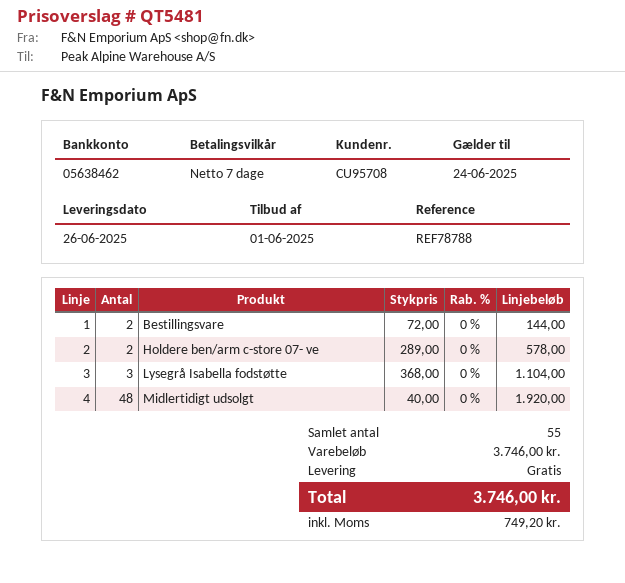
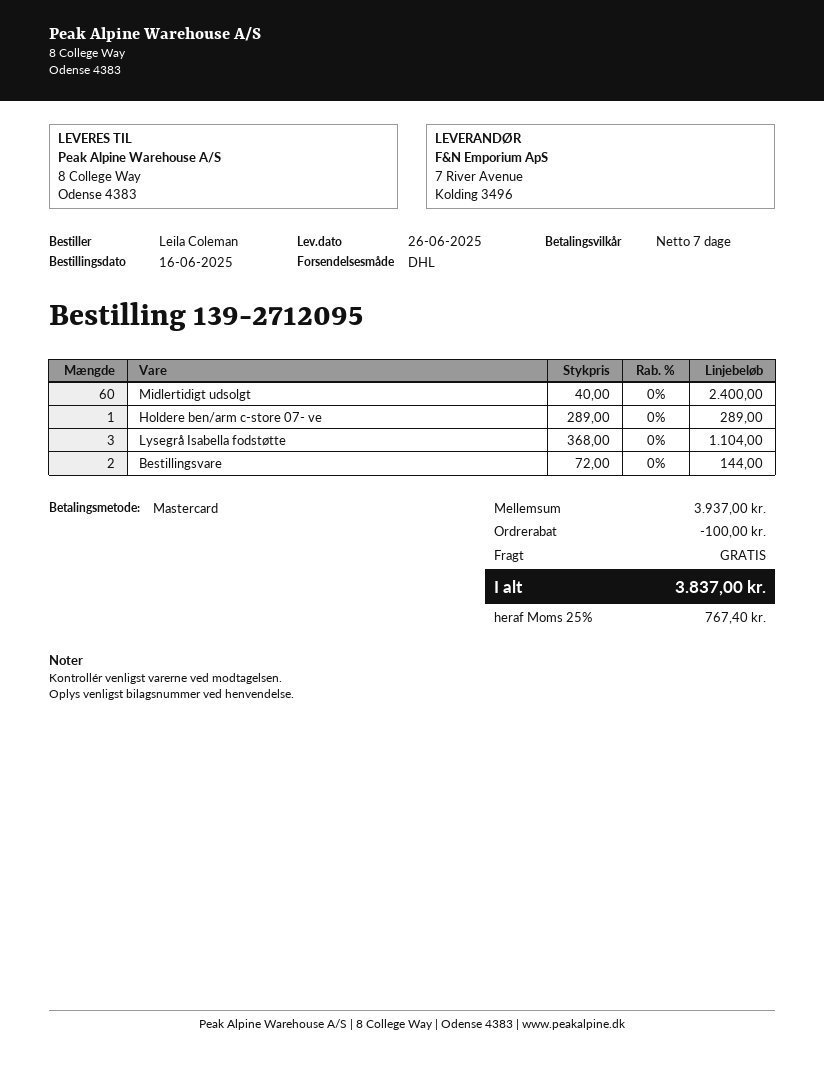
Holdere ben/arm c-store 07- ve: 2 x 289.00 = 578.00 -> 1 x 289.00 = 289.00
Midlertidigt udsolgt: 48 x 40.00 = 1920.00 -> 60 x 40.00 = 2400.00
subtotal: 3746.00 -> 3937.00
discount: none -> 100.00
tax: 749.20 -> 767.40
total: 3746.00 -> 3837.00

